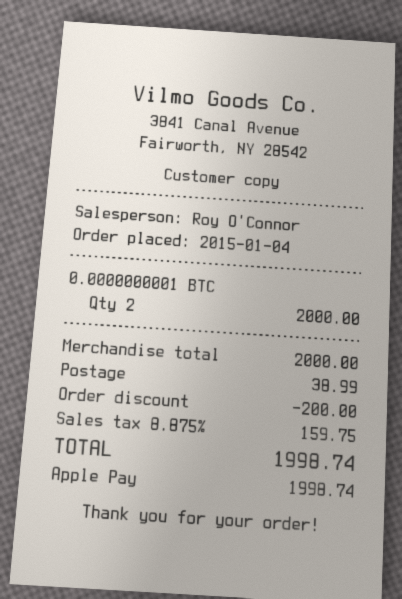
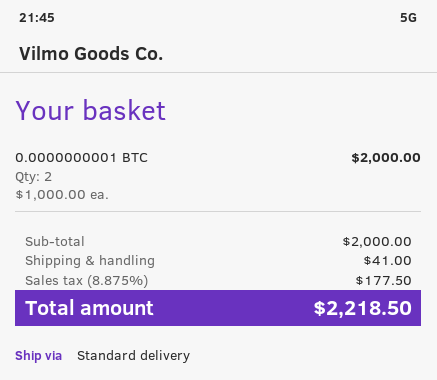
discount: 200.00 -> none
shipping: 38.99 -> 41.00
tax: 8.875% = 159.75 -> 8.875% = 177.50
total: 1998.74 -> 2218.50

